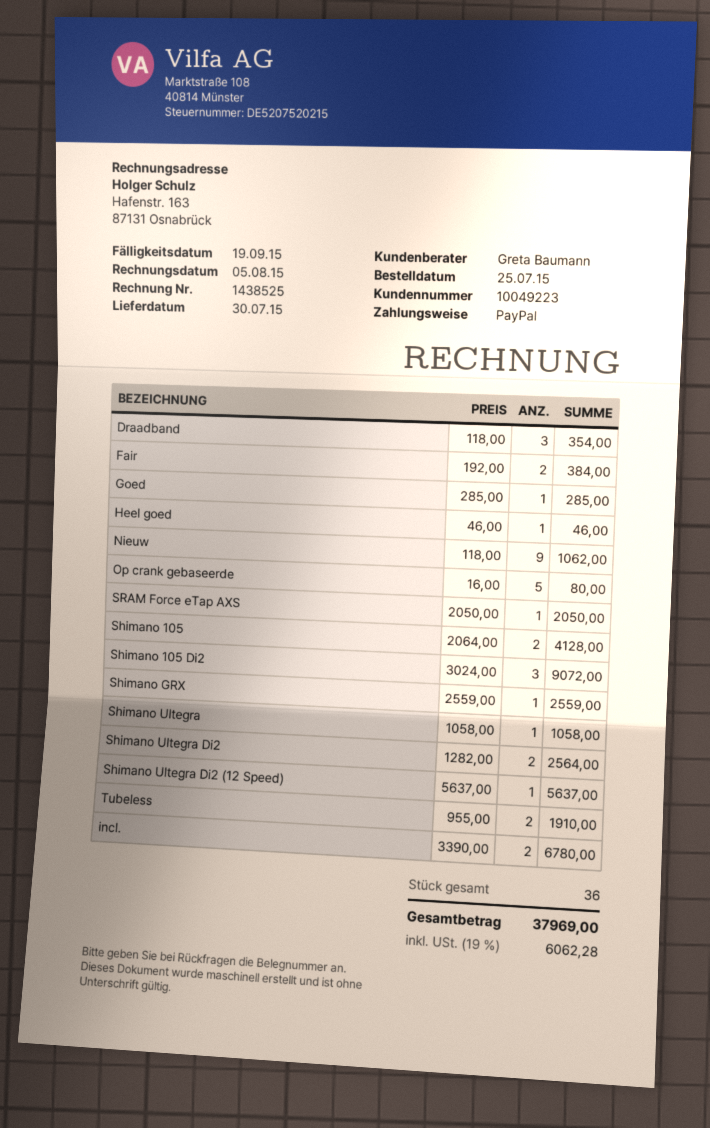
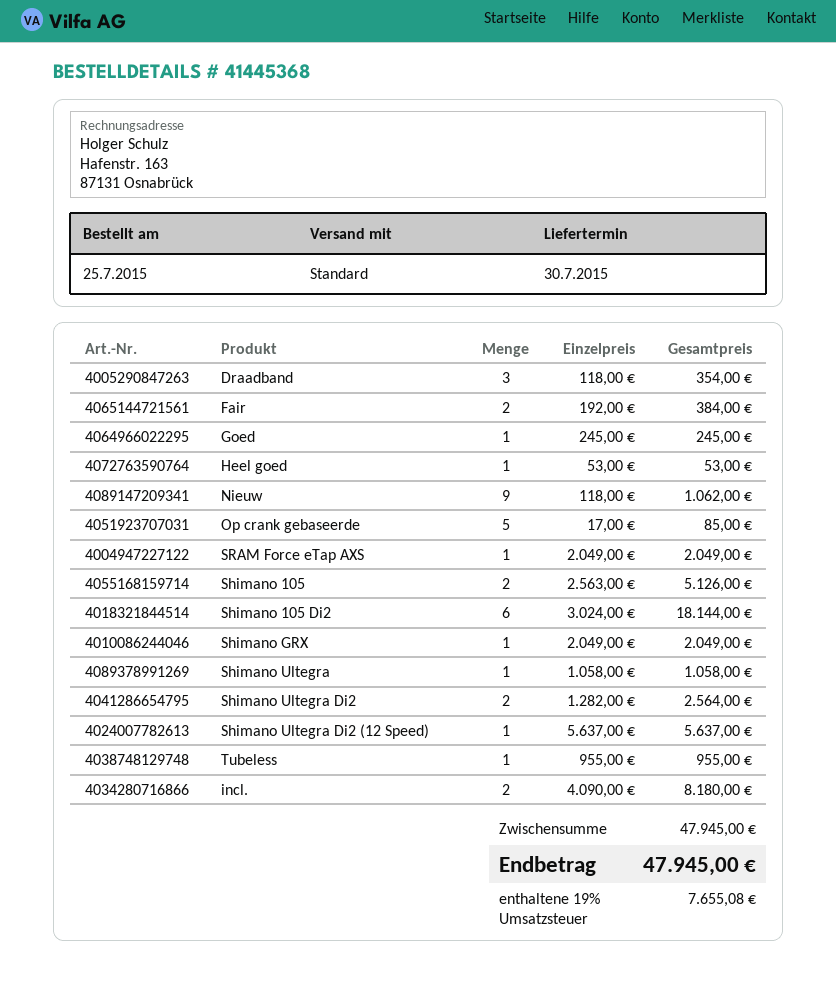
Goed: 1 x 285.00 = 285.00 -> 1 x 245.00 = 245.00
Heel goed: 1 x 46.00 = 46.00 -> 1 x 53.00 = 53.00
Op crank gebaseerde: 5 x 16.00 = 80.00 -> 5 x 17.00 = 85.00
SRAM Force eTap AXS: 1 x 2050.00 = 2050.00 -> 1 x 2049.00 = 2049.00
Shimano 105: 2 x 2064.00 = 4128.00 -> 2 x 2563.00 = 5126.00
Shimano 105 Di2: 3 x 3024.00 = 9072.00 -> 6 x 3024.00 = 18144.00
Shimano GRX: 1 x 2559.00 = 2559.00 -> 1 x 2049.00 = 2049.00
Tubeless: 2 x 955.00 = 1910.00 -> 1 x 955.00 = 955.00
incl.: 2 x 3390.00 = 6780.00 -> 2 x 4090.00 = 8180.00
tax: 19% = 6062.28 -> 19% = 7655.08
total: 37969.00 -> 47945.00

